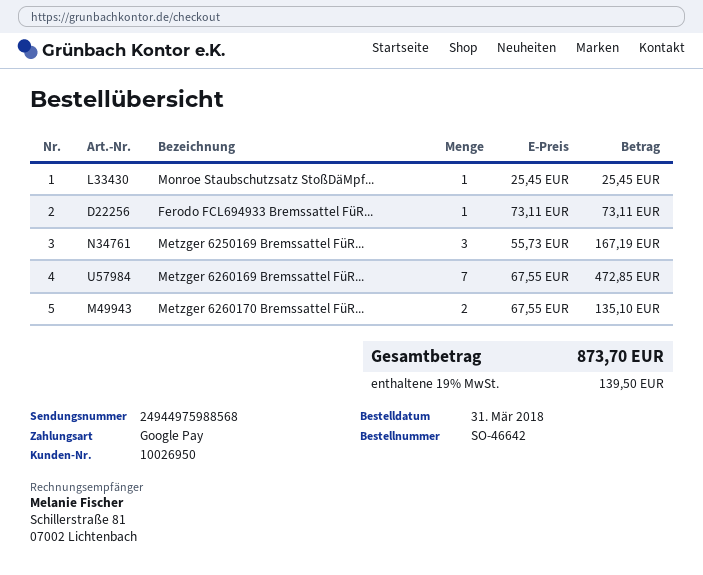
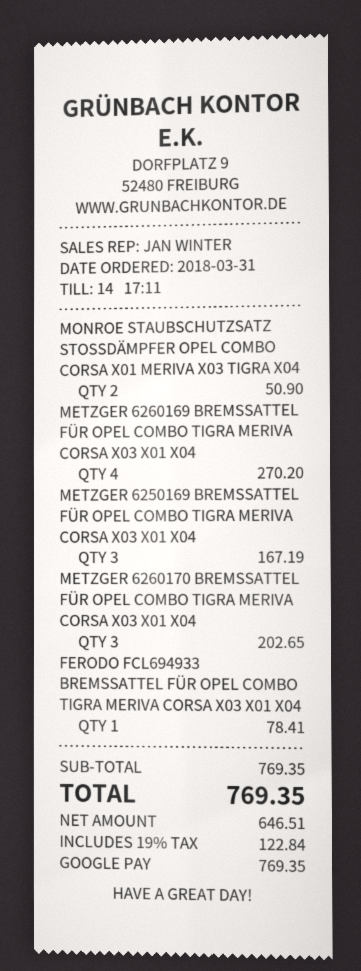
Monroe Staubschutzsatz StoßDäMpf...: 1 for 25.45 -> 2 for 50.90
Ferodo FCL694933 Bremssattel FüR...: 1 for 73.11 -> 1 for 78.41
Metzger 6260169 Bremssattel FüR...: 7 for 472.85 -> 4 for 270.20
Metzger 6260170 Bremssattel FüR...: 2 for 135.10 -> 3 for 202.65
tax: 19% = 139.50 -> 19% = 122.84
total: 873.70 -> 769.35

